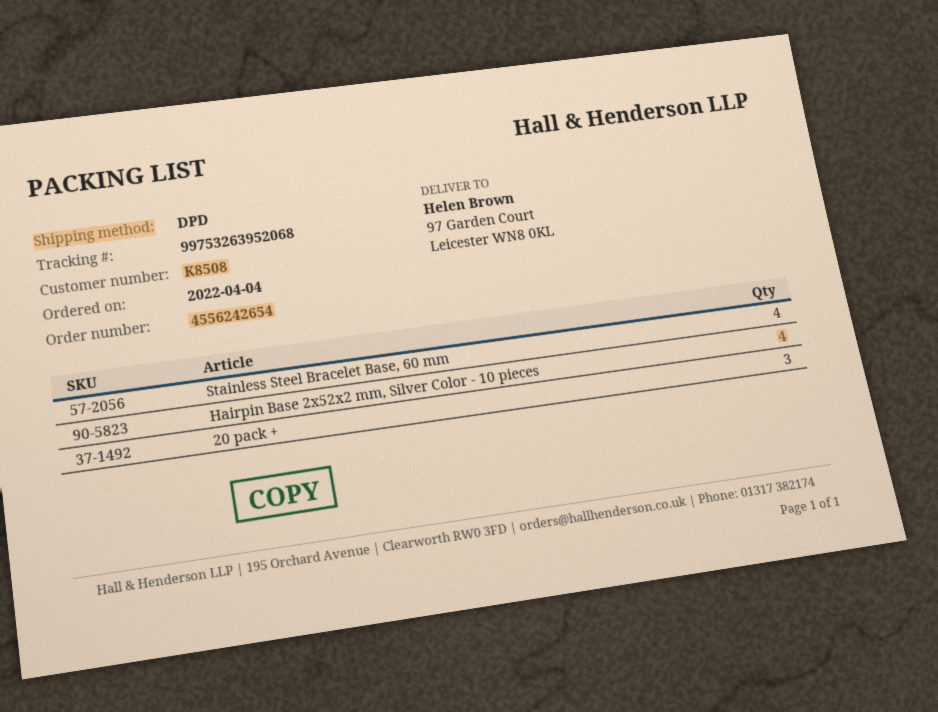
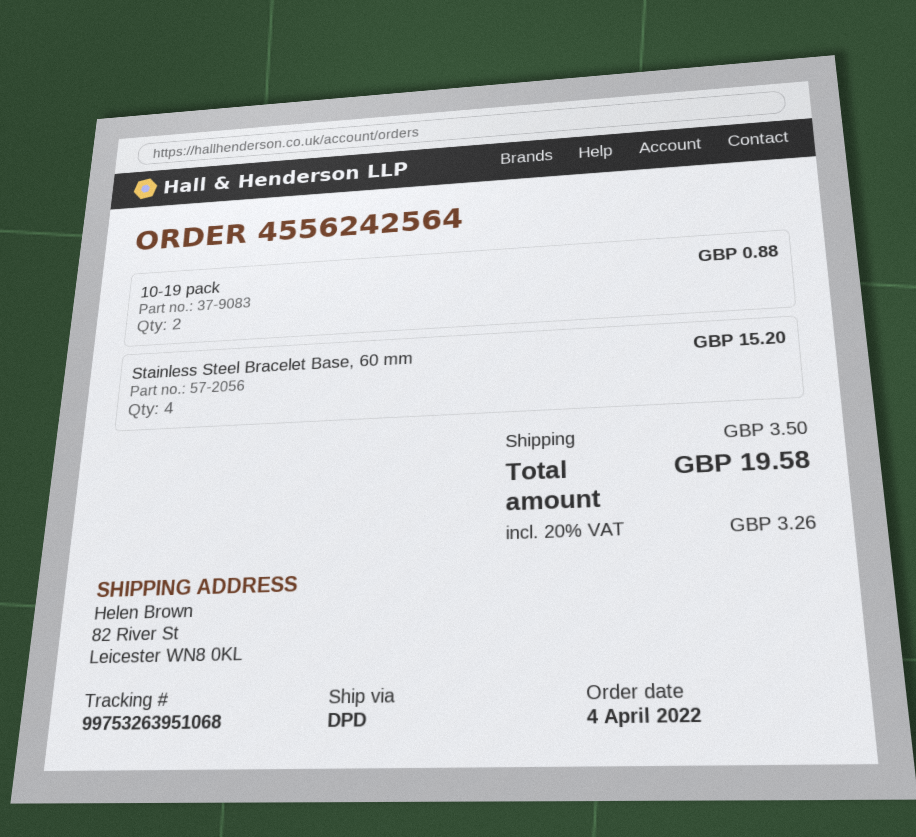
order number: 4556242654 -> 4556242564
tracking number: 99753263952068 -> 99753263951068
ship to: 97 Garden Court, Leicester WN8 0KL -> 82 River St, Leicester WN8 0KL
Hairpin Base 2x52x2 mm, Silver Color - 10 pieces: 4 -> none
20 pack +: 3 -> none
10-19 pack: none -> 2

